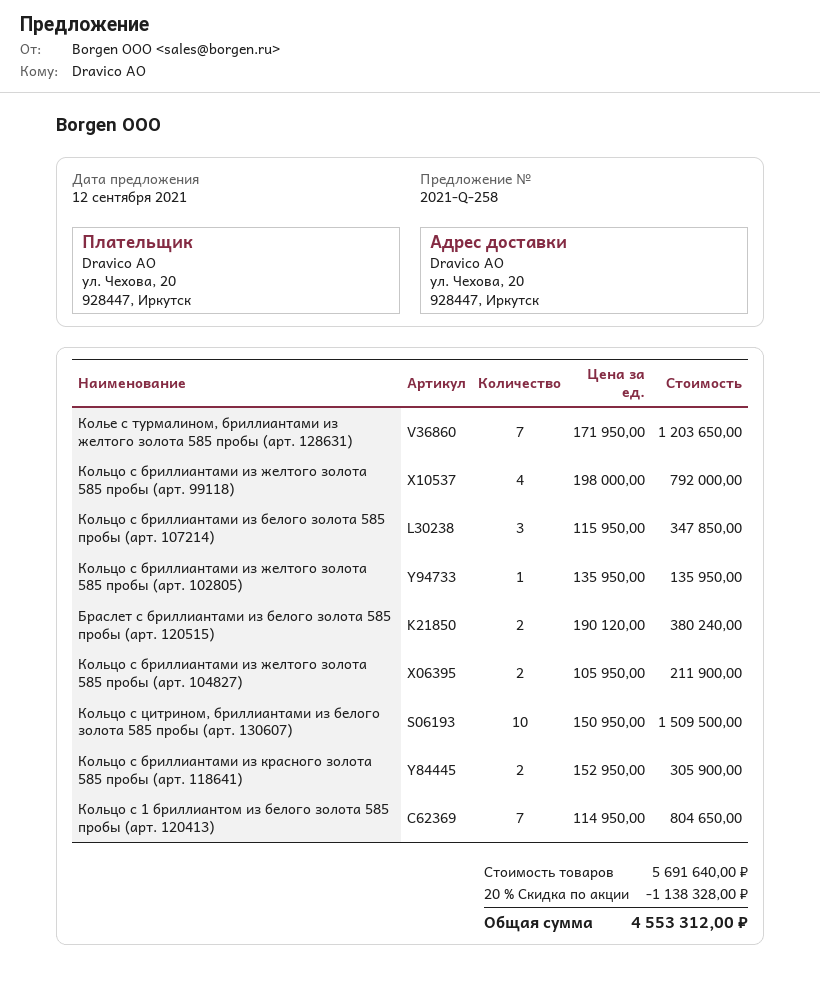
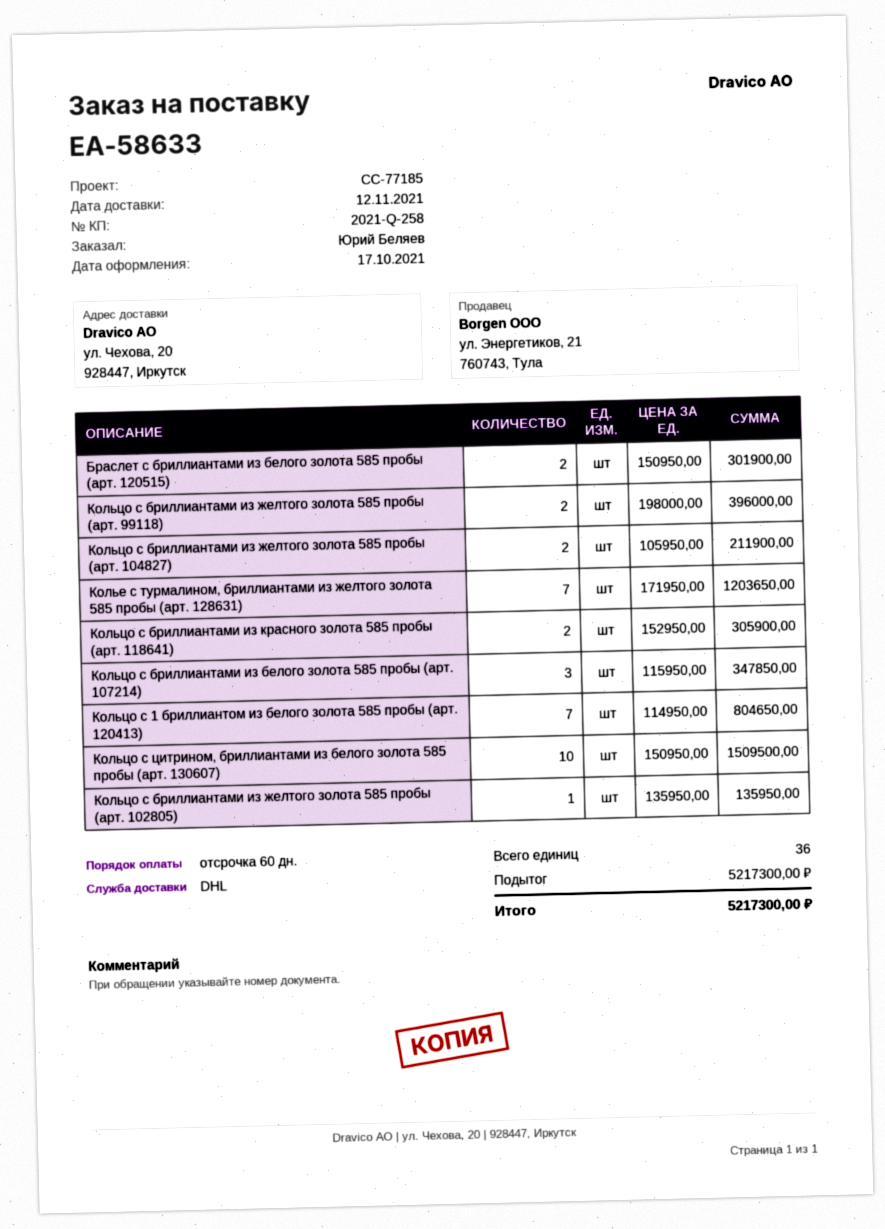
Кольцо с бриллиантами из желтого золота 585 пробы (арт. 99118): 4 x 198000.00 = 792000.00 -> 2 x 198000.00 = 396000.00
Браслет с бриллиантами из белого золота 585 пробы (арт. 120515): 2 x 190120.00 = 380240.00 -> 2 x 150950.00 = 301900.00
subtotal: 5691640.00 -> 5217300.00
discount: 20% = 1138328.00 -> none
total: 4553312.00 -> 5217300.00

